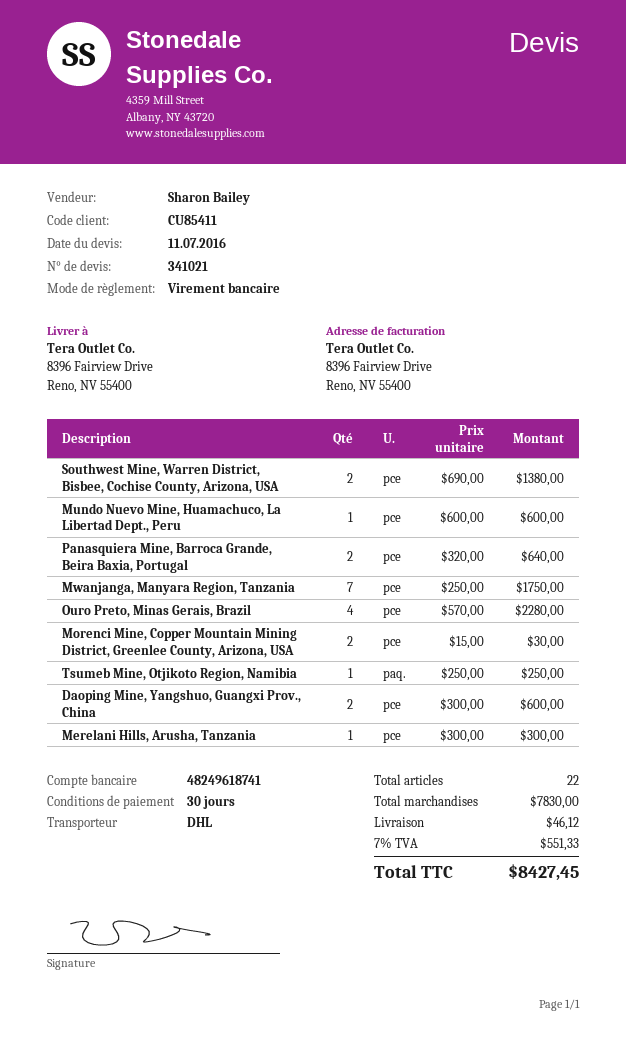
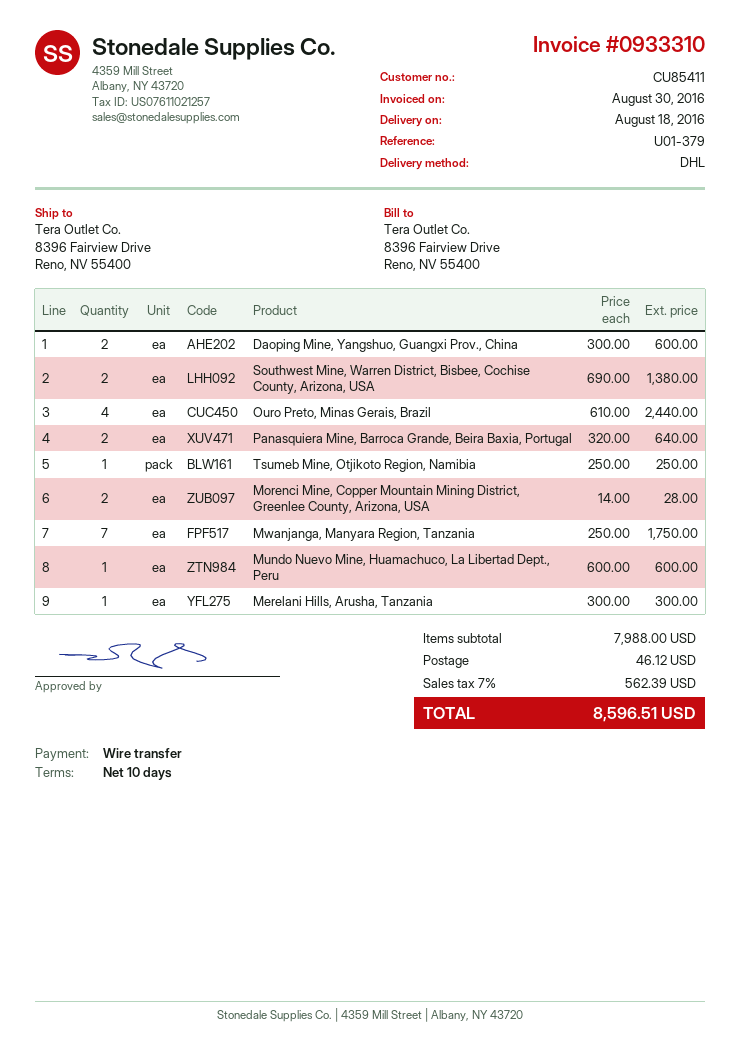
payment terms: 30 days -> 10 days
Ouro Preto, Minas Gerais, Brazil: 4 x 570.00 = 2280.00 -> 4 x 610.00 = 2440.00
Morenci Mine, Copper Mountain Mining District, Greenlee County, Arizona, USA: 2 x 15.00 = 30.00 -> 2 x 14.00 = 28.00
subtotal: 7830.00 -> 7988.00
tax: 7% = 551.33 -> 7% = 562.39
total: 8427.45 -> 8596.51

